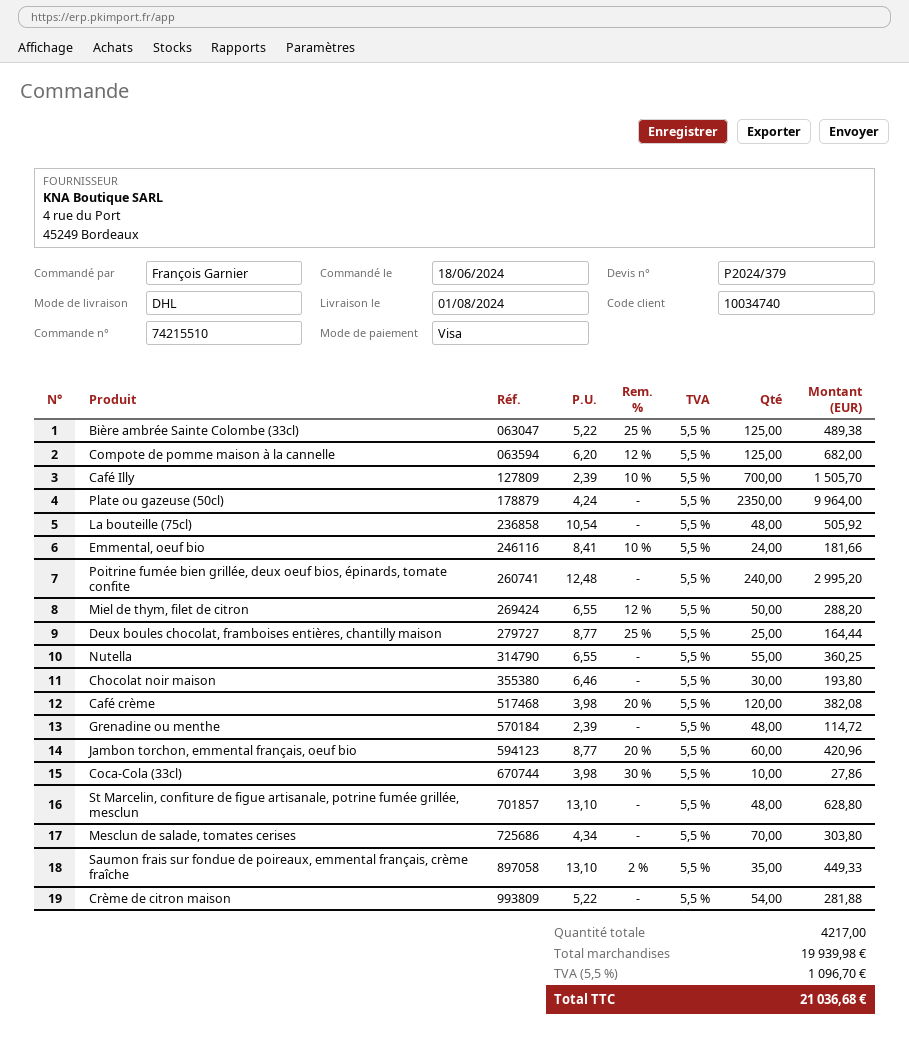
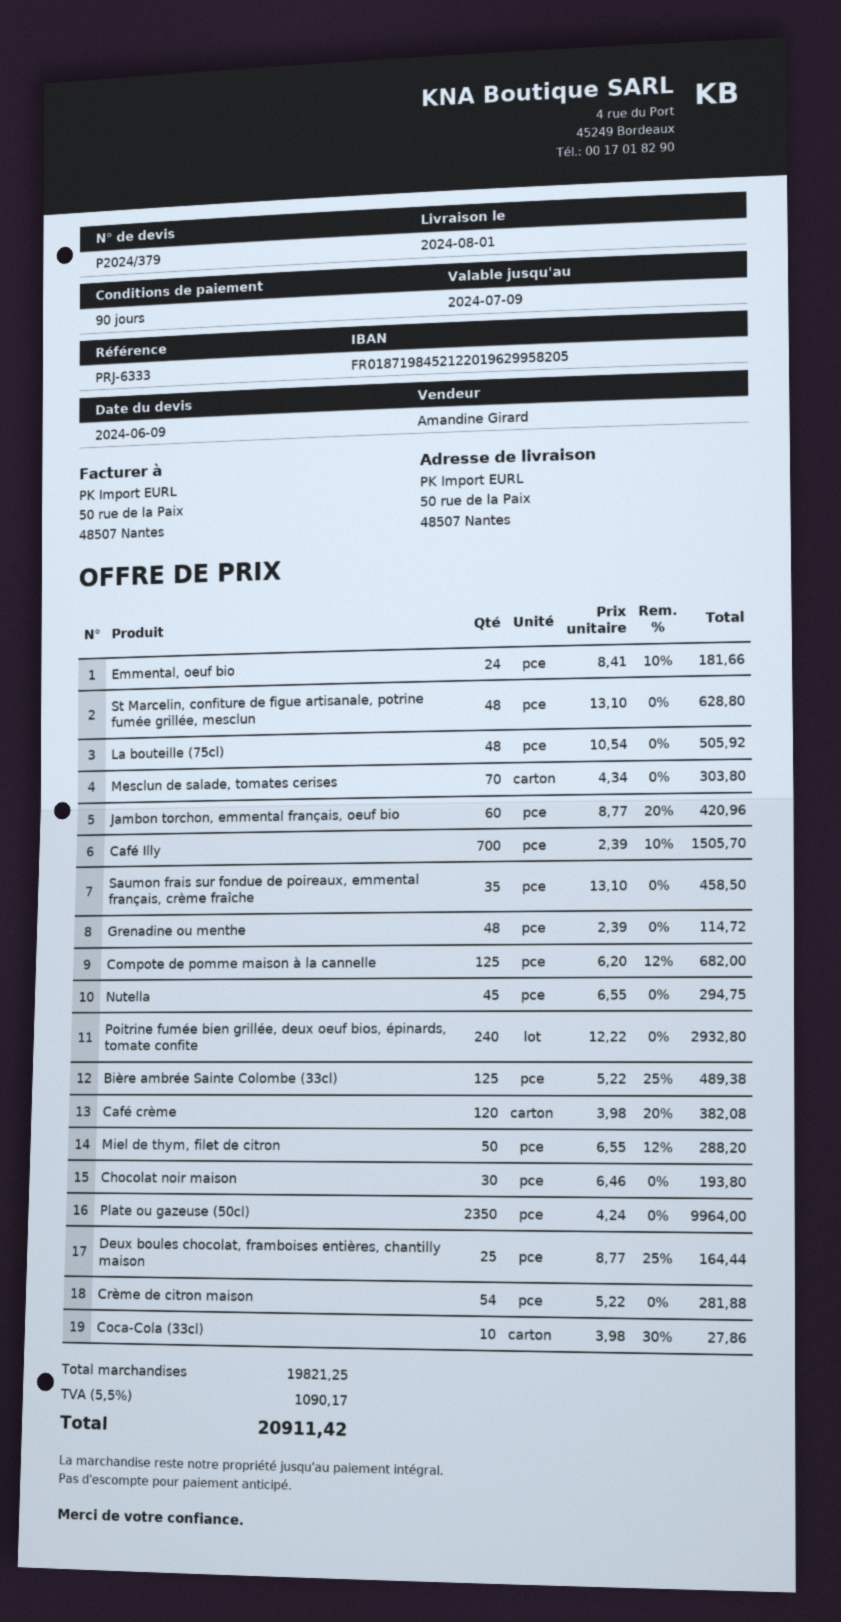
Poitrine fumée bien grillée, deux oeuf bios, épinards, tomate confite: 240 x 12.48 = 2995.20 -> 240 x 12.22 = 2932.80
Nutella: 55 x 6.55 = 360.25 -> 45 x 6.55 = 294.75
Saumon frais sur fondue de poireaux, emmental français, crème fraîche: 35 x 13.10 - 2% = 449.33 -> 35 x 13.10 = 458.50
subtotal: 19939.98 -> 19821.25
tax: 5.5% = 1096.70 -> 5.5% = 1090.17
total: 21036.68 -> 20911.42

